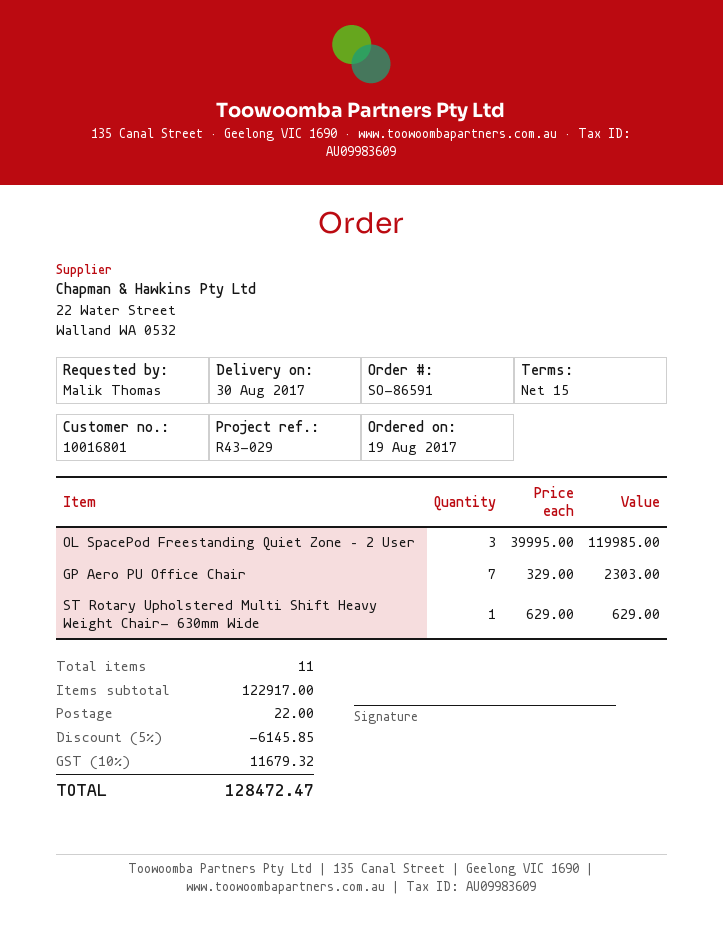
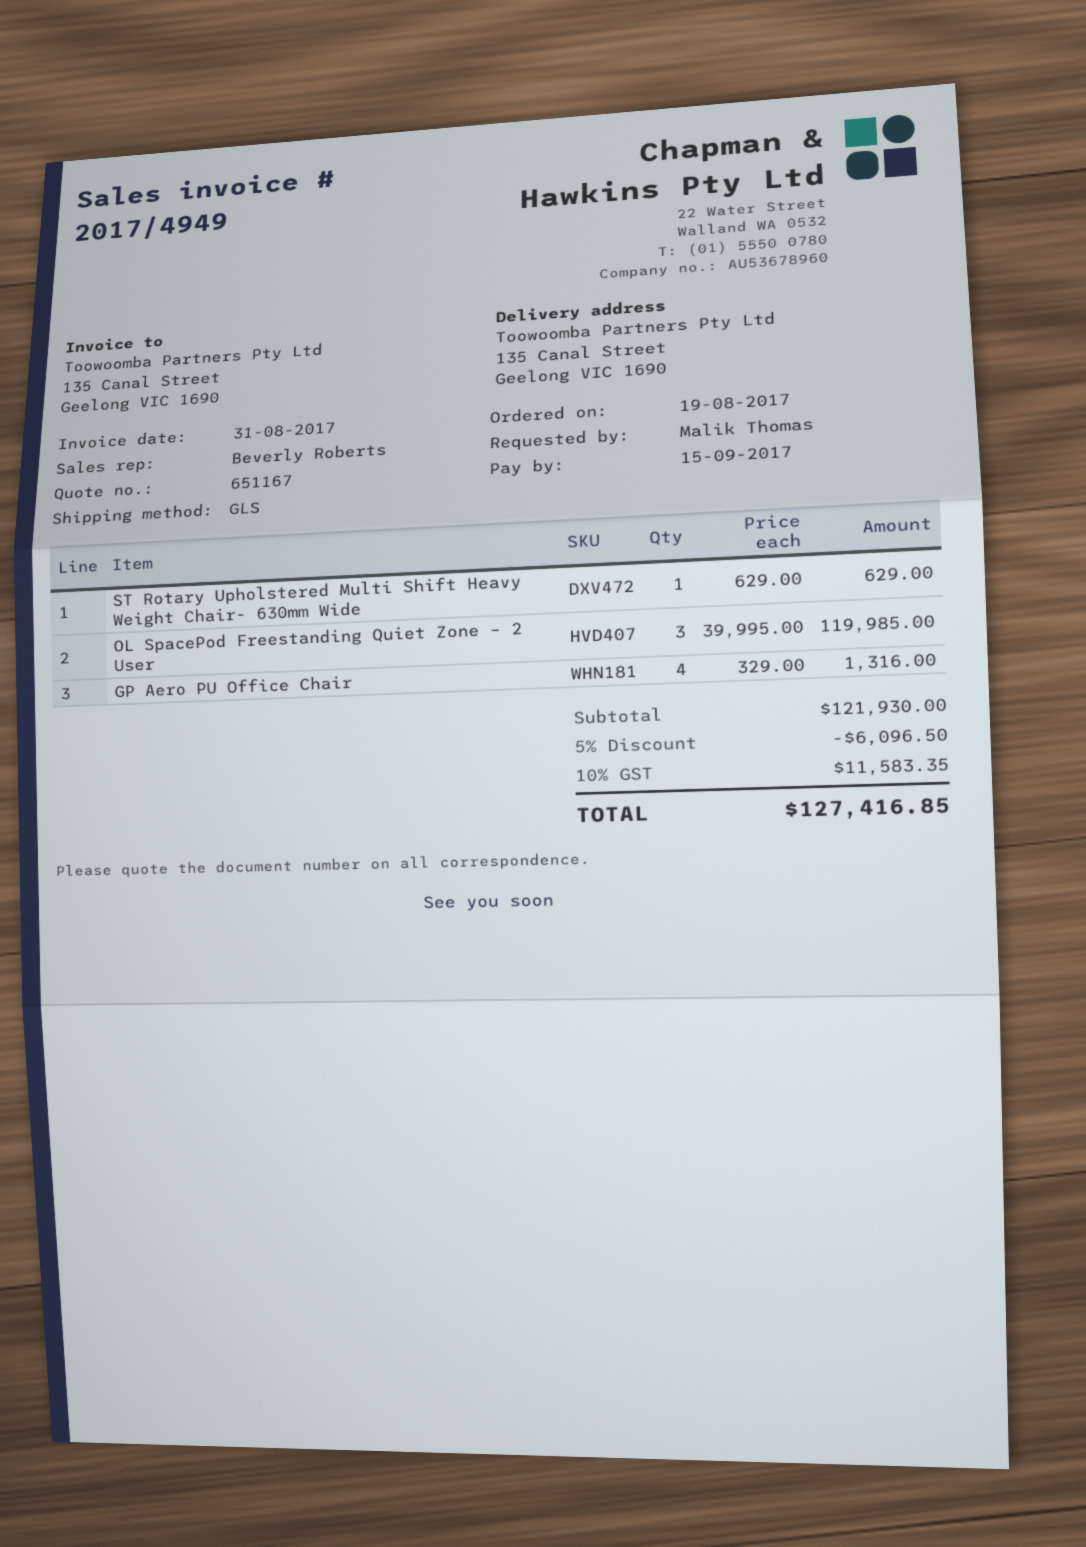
GP Aero PU Office Chair: 7 x 329.00 = 2303.00 -> 4 x 329.00 = 1316.00
subtotal: 122917.00 -> 121930.00
discount: 5% = 6145.85 -> 5% = 6096.50
shipping: 22.00 -> none
tax: 10% = 11679.32 -> 10% = 11583.35
total: 128472.47 -> 127416.85

